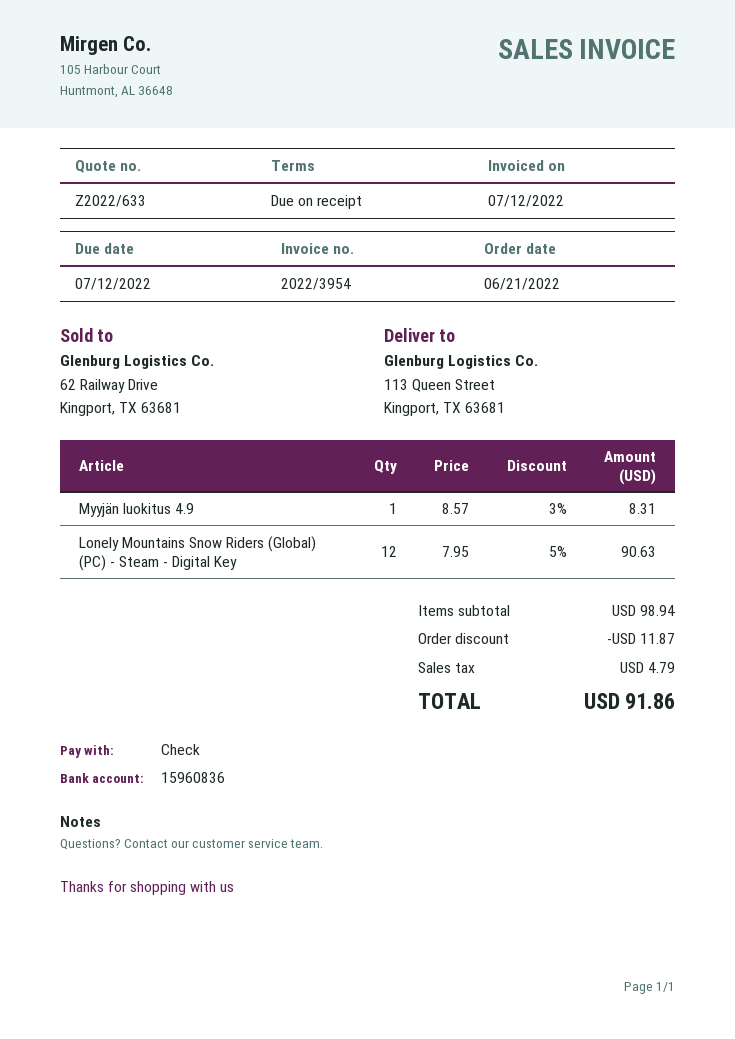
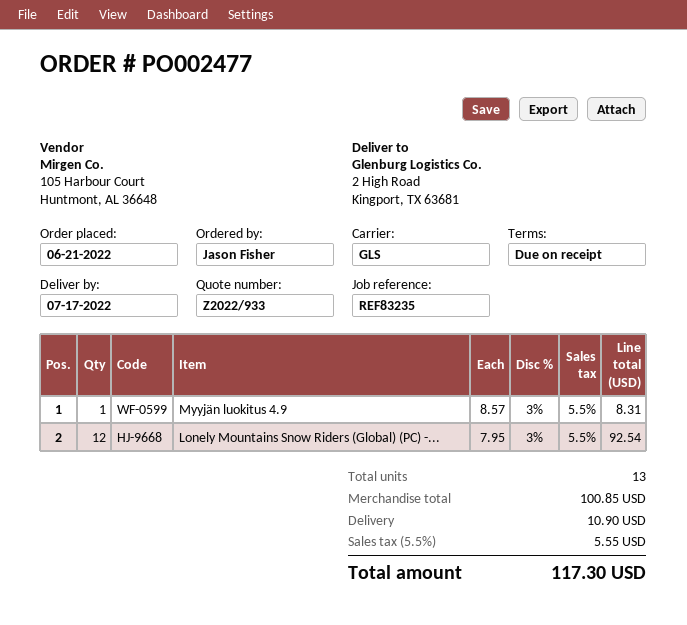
quote number: Z2022/633 -> Z2022/933
ship to: 113 Queen Street, Kingport, TX 63681 -> 2 High Road, Kingport, TX 63681
Lonely Mountains Snow Riders (Global) (PC) - Steam - Digital Key: 12 x 7.95 - 5% = 90.63 -> 12 x 7.95 - 3% = 92.54
subtotal: 98.94 -> 100.85
discount: 11.87 -> none
shipping: none -> 10.90
tax: 4.79 -> 5.55
total: 91.86 -> 117.30

